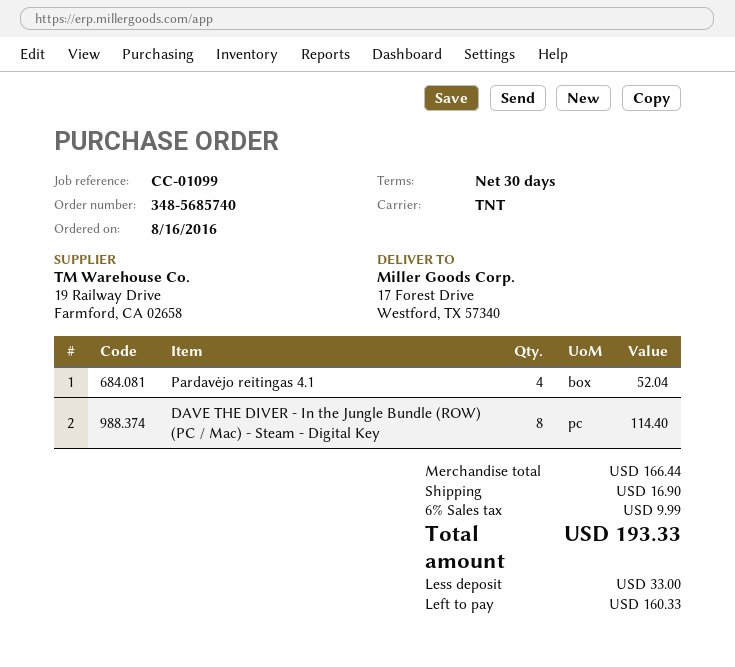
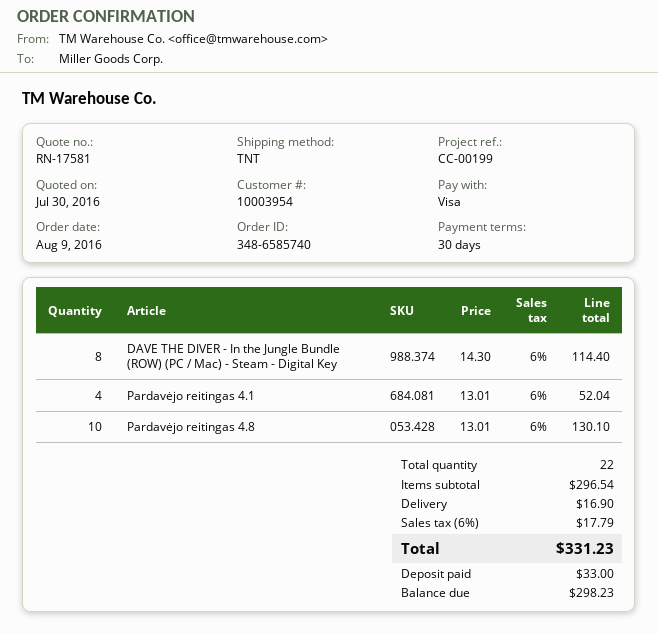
order number: 348-5685740 -> 348-6585740
order date: 2016-08-16 -> 2016-08-09
reference: CC-01099 -> CC-00199
Pardavėjo reitingas 4.8: none -> 10 for 130.10
subtotal: 166.44 -> 296.54
tax: 6% = 9.99 -> 6% = 17.79
total: 193.33 -> 331.23
balance: 160.33 -> 298.23

